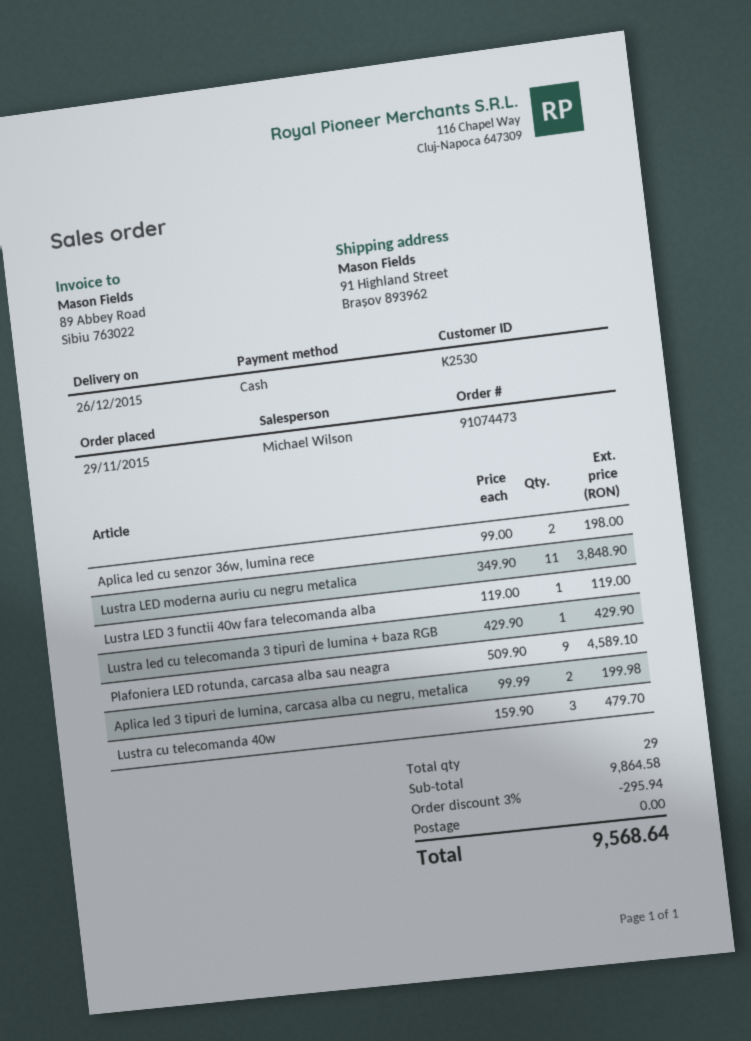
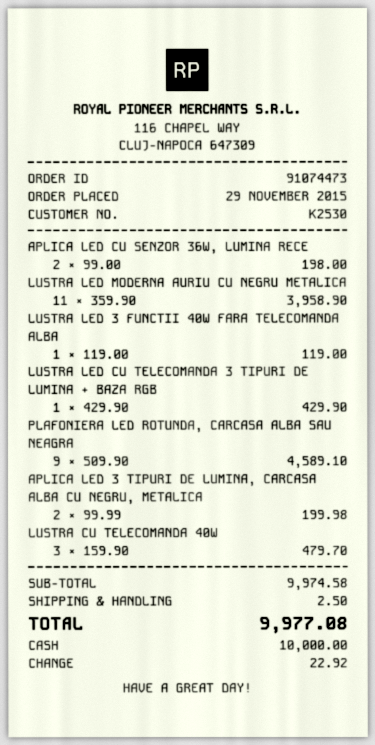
Lustra LED moderna auriu cu negru metalica: 11 x 349.90 = 3848.90 -> 11 x 359.90 = 3958.90
subtotal: 9864.58 -> 9974.58
discount: 3% = 295.94 -> none
shipping: 0.00 -> 2.50
total: 9568.64 -> 9977.08

